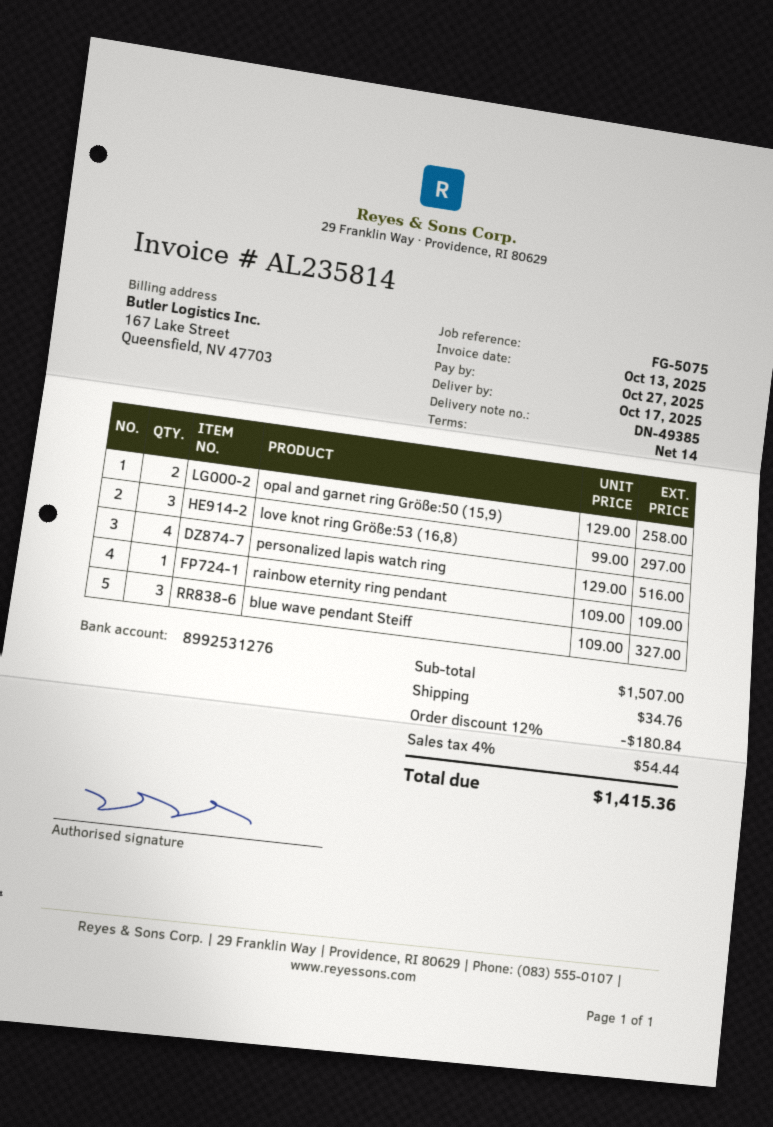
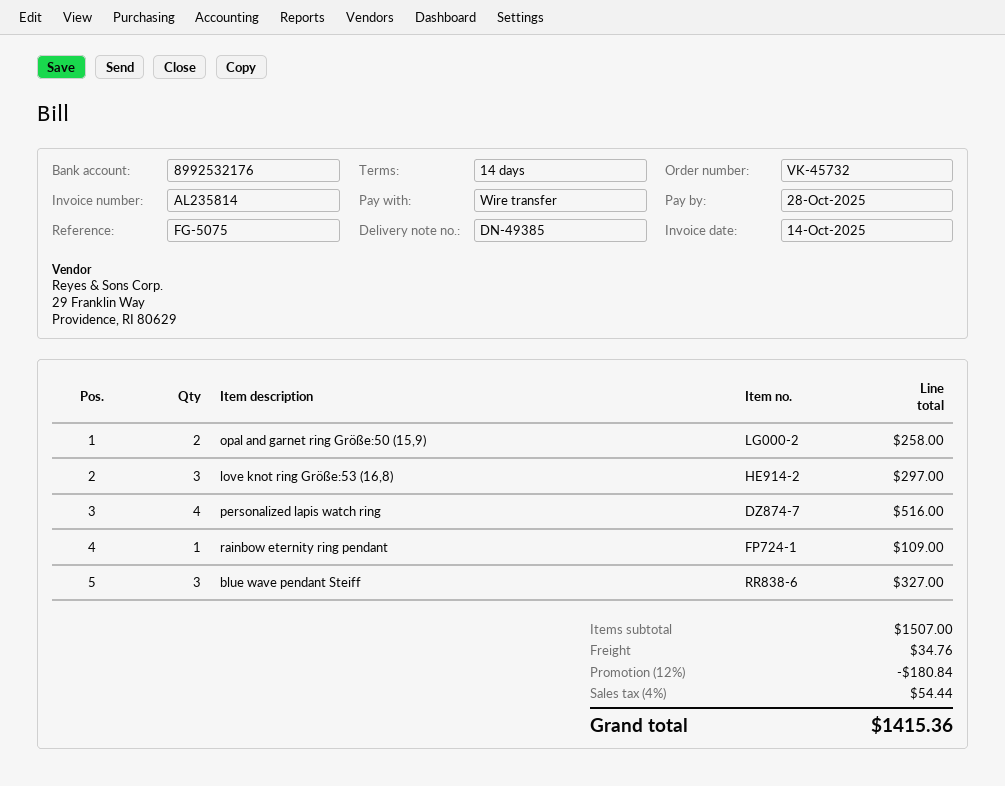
invoice date: 2025-10-13 -> 2025-10-14
due date: 2025-10-27 -> 2025-10-28
bank account: 8992531276 -> 8992532176

